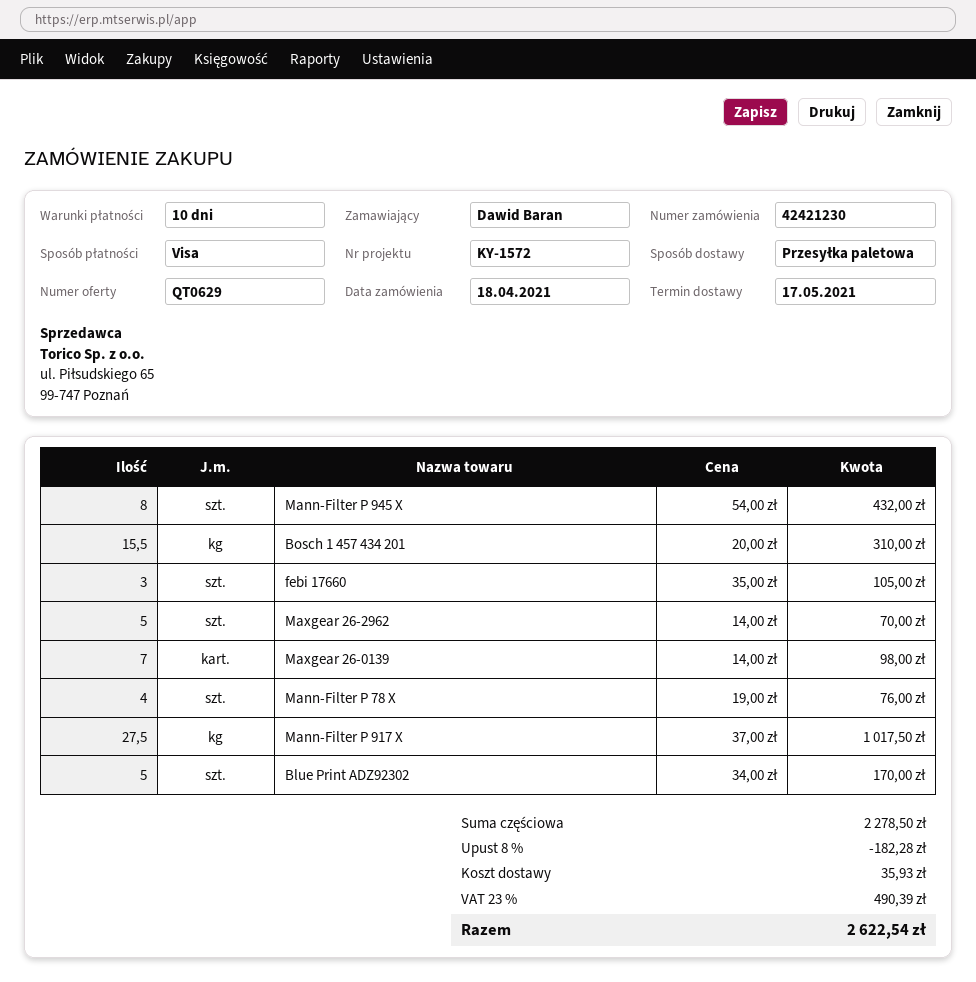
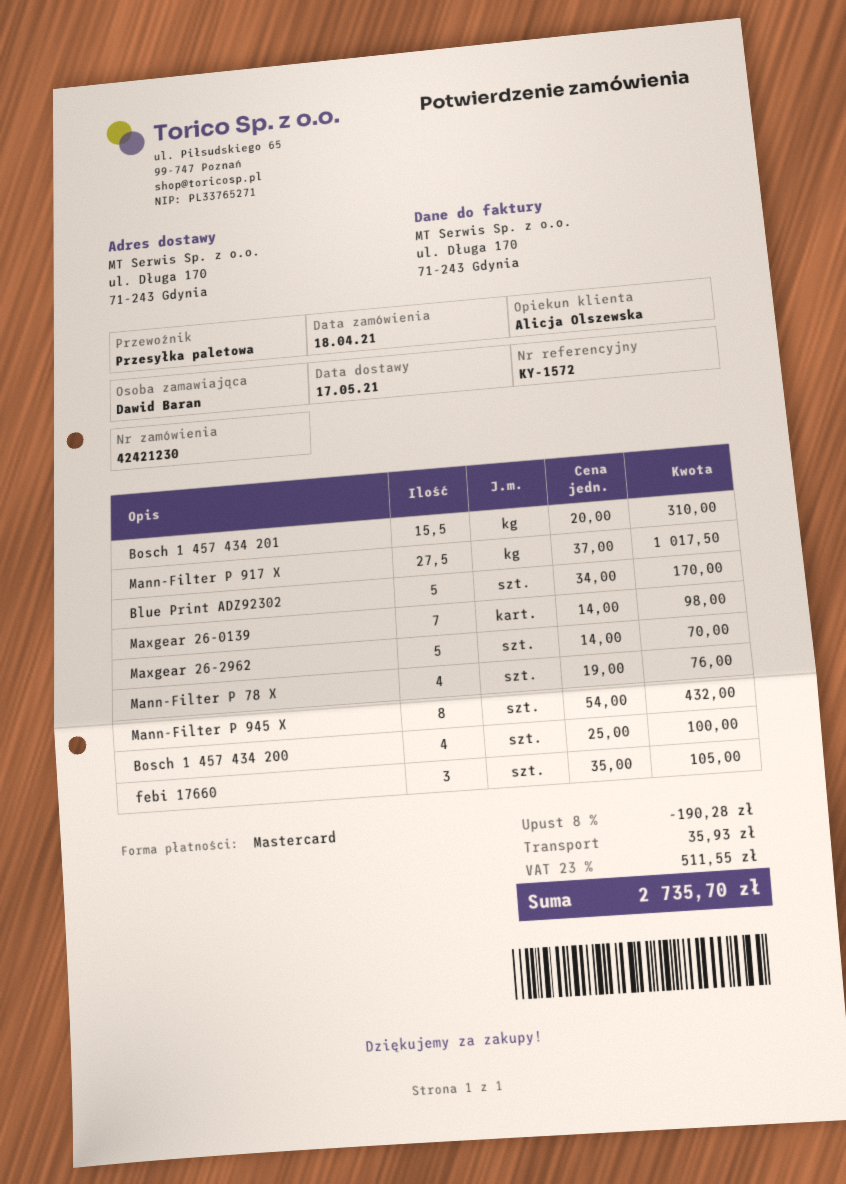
payment method: Visa -> Mastercard
Bosch 1 457 434 200: none -> 4 x 25.00 = 100.00
discount: 8% = 182.28 -> 8% = 190.28
tax: 23% = 490.39 -> 23% = 511.55
total: 2622.54 -> 2735.70

